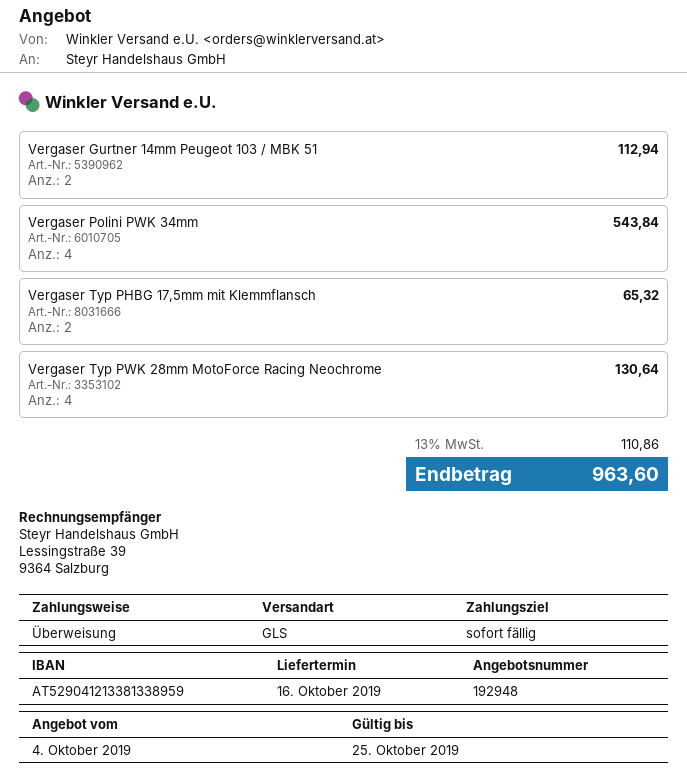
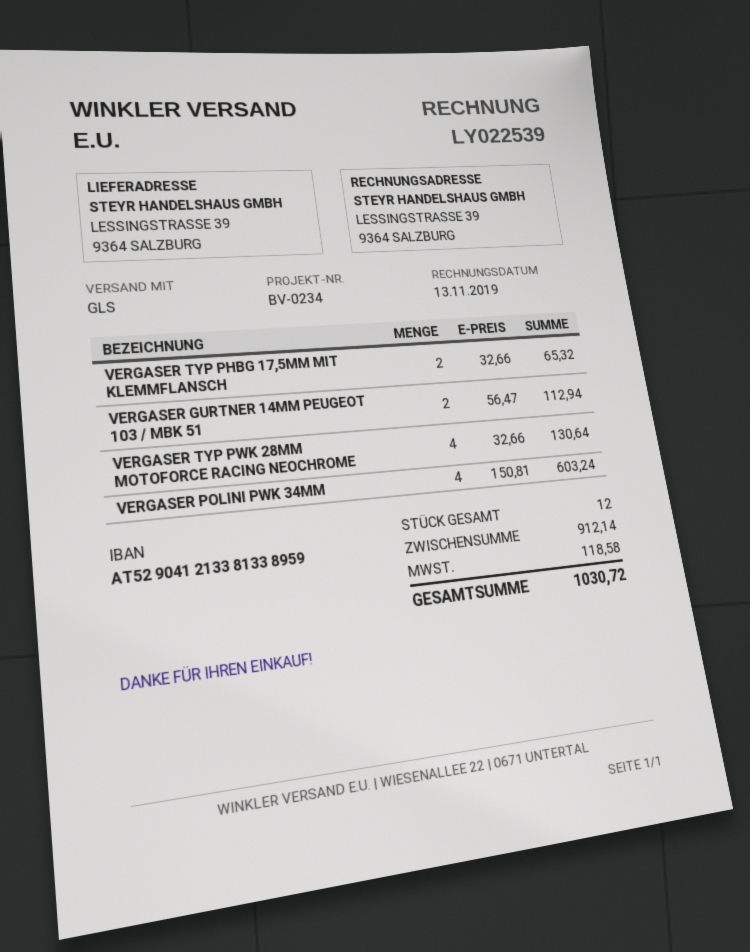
Vergaser Polini PWK 34mm: 4 for 543.84 -> 4 for 603.24
tax: 110.86 -> 118.58
total: 963.60 -> 1030.72

